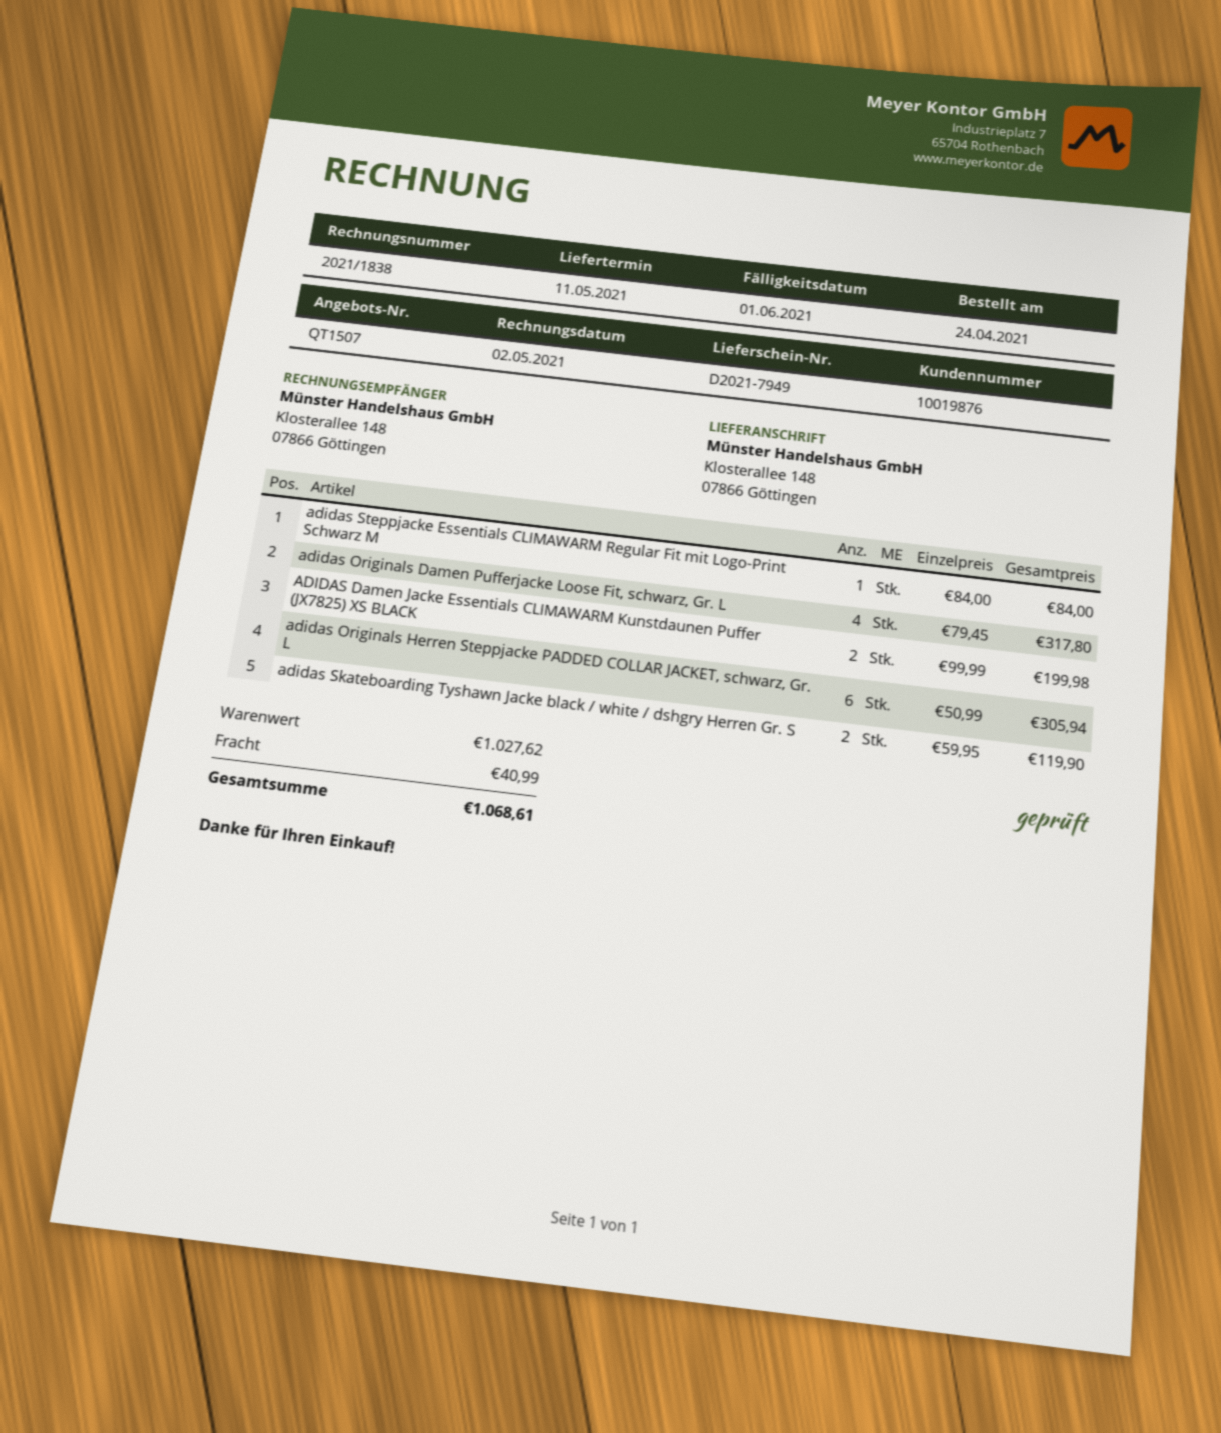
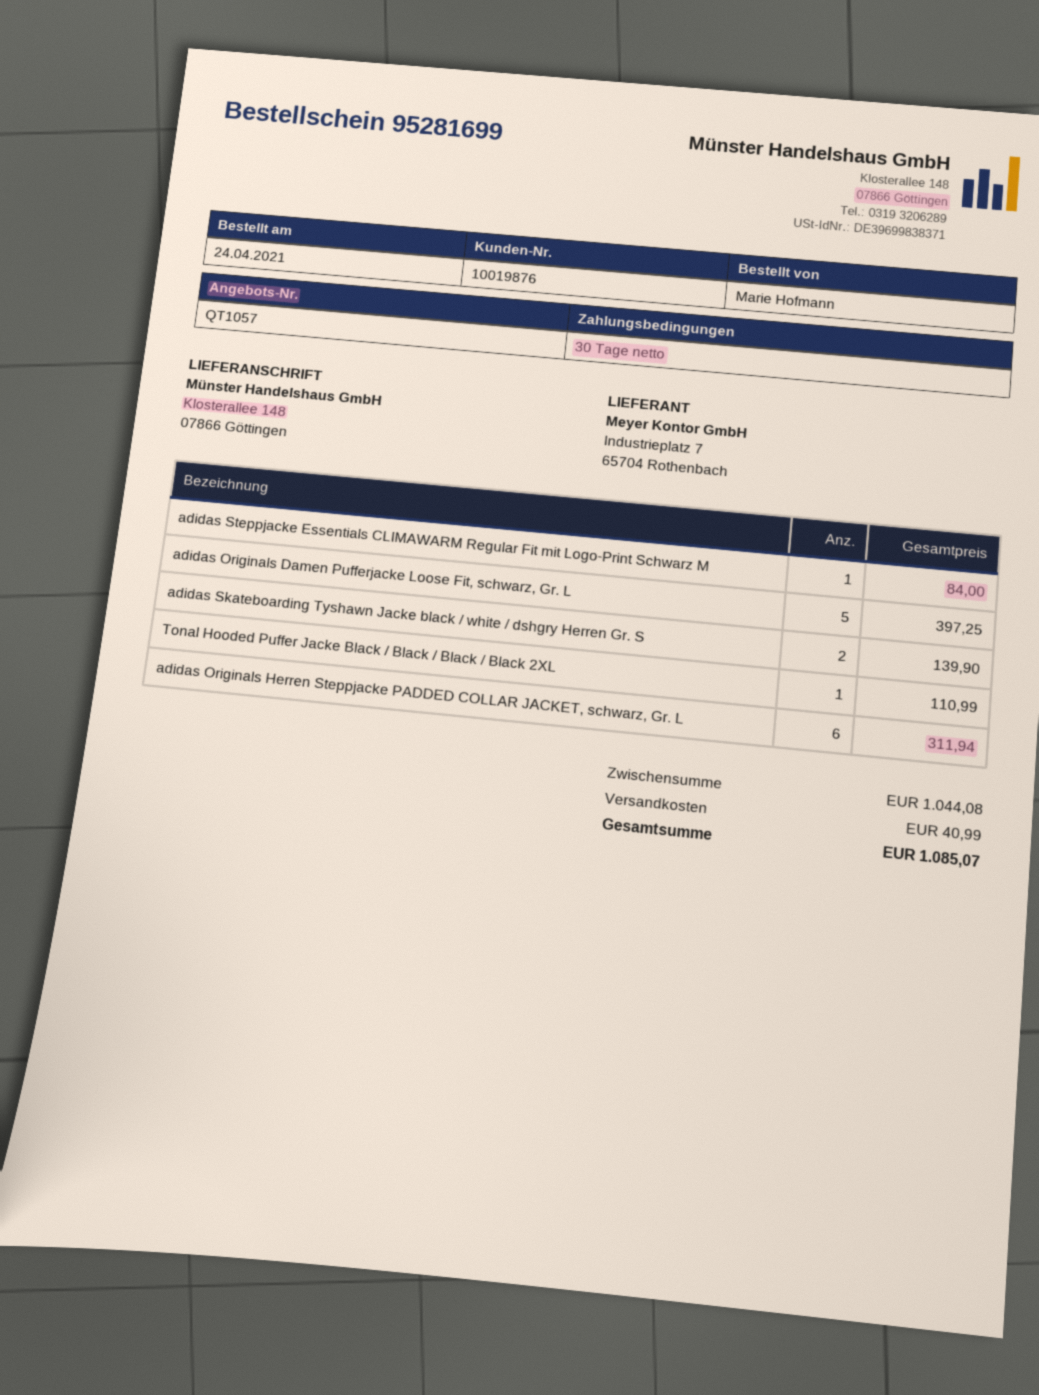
quote number: QT1507 -> QT1057
adidas Originals Damen Pufferjacke Loose Fit, schwarz, Gr. L: 4 for 317.80 -> 5 for 397.25
ADIDAS Damen Jacke Essentials CLIMAWARM Kunstdaunen Puffer (JX7825) XS BLACK: 2 for 199.98 -> none
adidas Originals Herren Steppjacke PADDED COLLAR JACKET, schwarz, Gr. L: 6 for 305.94 -> 6 for 311.94
adidas Skateboarding Tyshawn Jacke black / white / dshgry Herren Gr. S: 2 for 119.90 -> 2 for 139.90
Tonal Hooded Puffer Jacke Black / Black / Black / Black 2XL: none -> 1 for 110.99
subtotal: 1027.62 -> 1044.08
total: 1068.61 -> 1085.07

